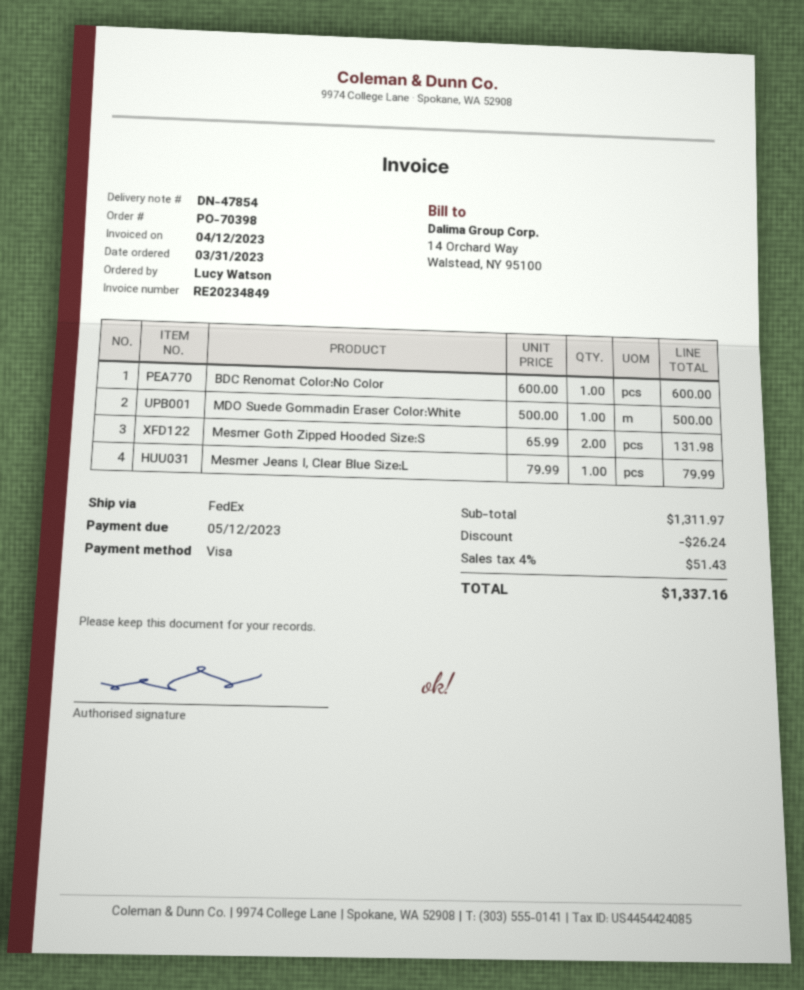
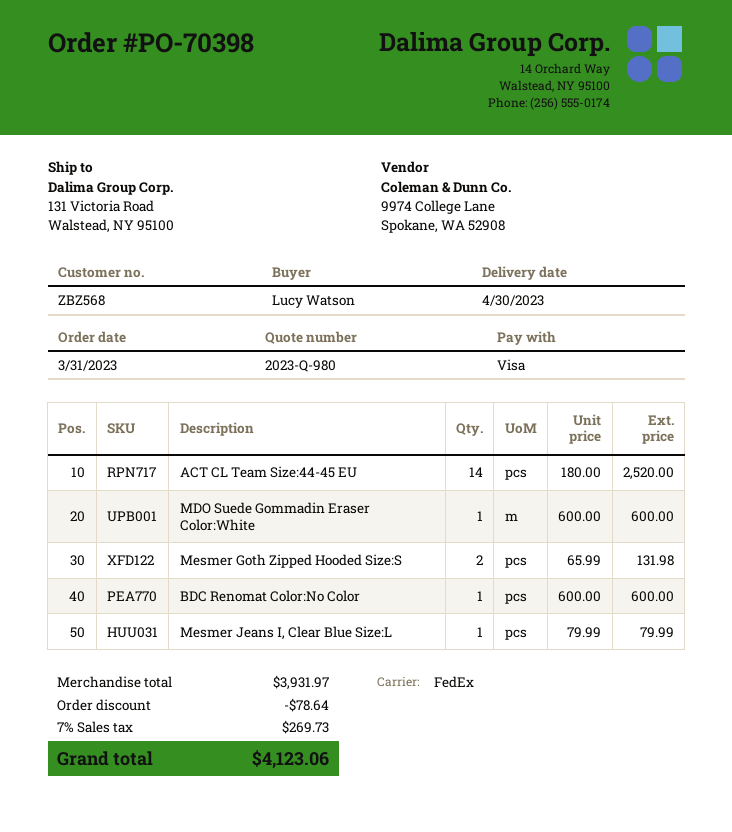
MDO Suede Gommadin Eraser Color:White: 1 x 500.00 = 500.00 -> 1 x 600.00 = 600.00
ACT CL Team Size:44-45 EU: none -> 14 x 180.00 = 2520.00
subtotal: 1311.97 -> 3931.97
discount: 26.24 -> 78.64
tax: 4% = 51.43 -> 7% = 269.73
total: 1337.16 -> 4123.06

